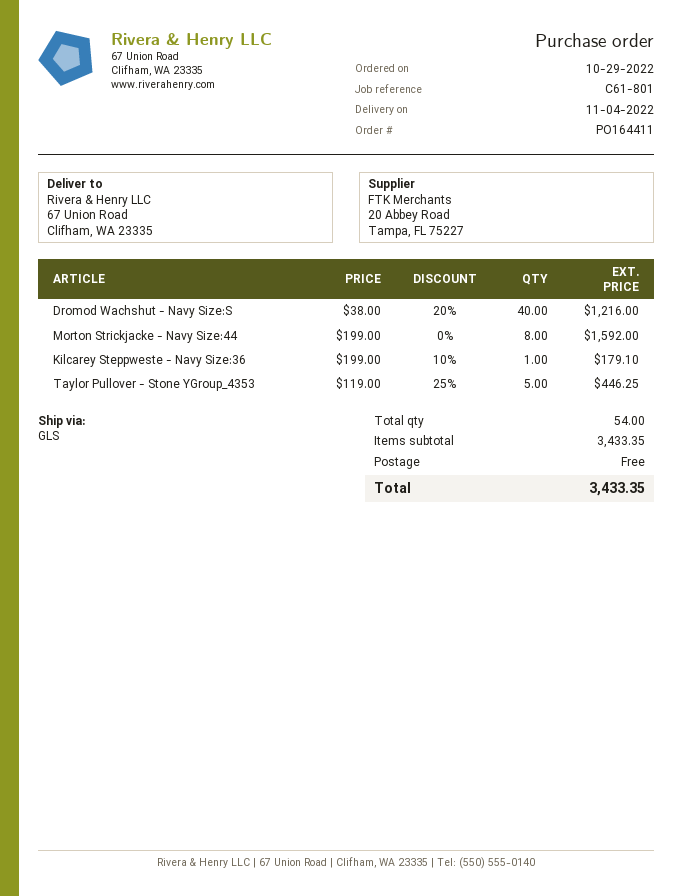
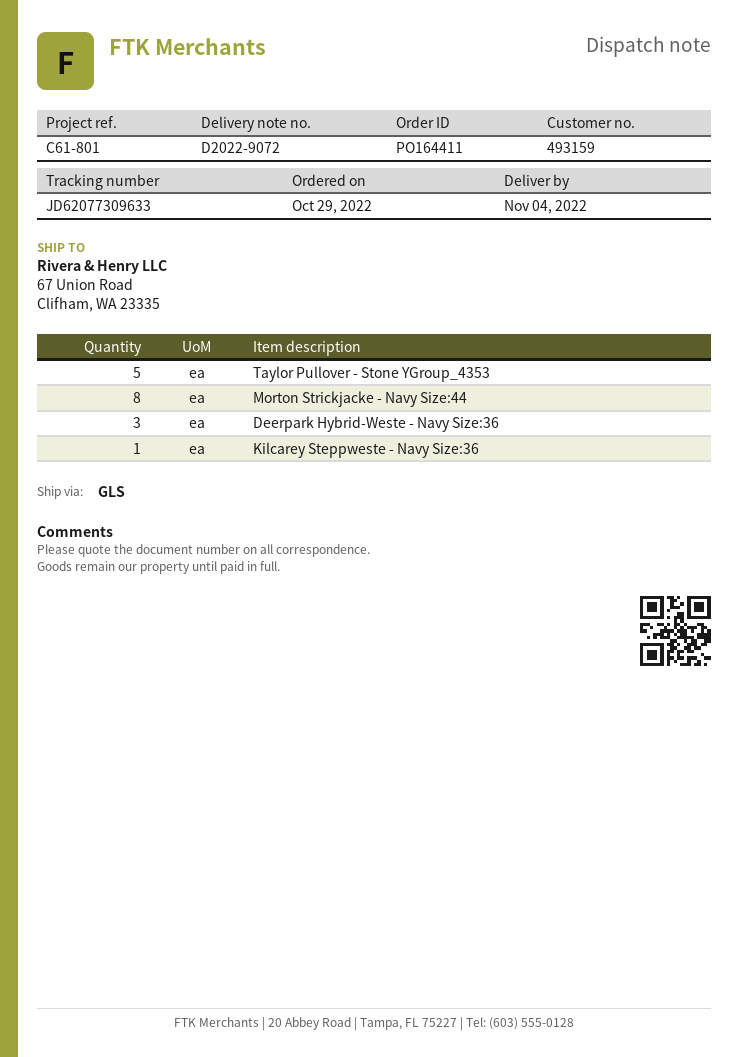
Dromod Wachshut - Navy Size:S: 40 -> none
Deerpark Hybrid-Weste - Navy Size:36: none -> 3

